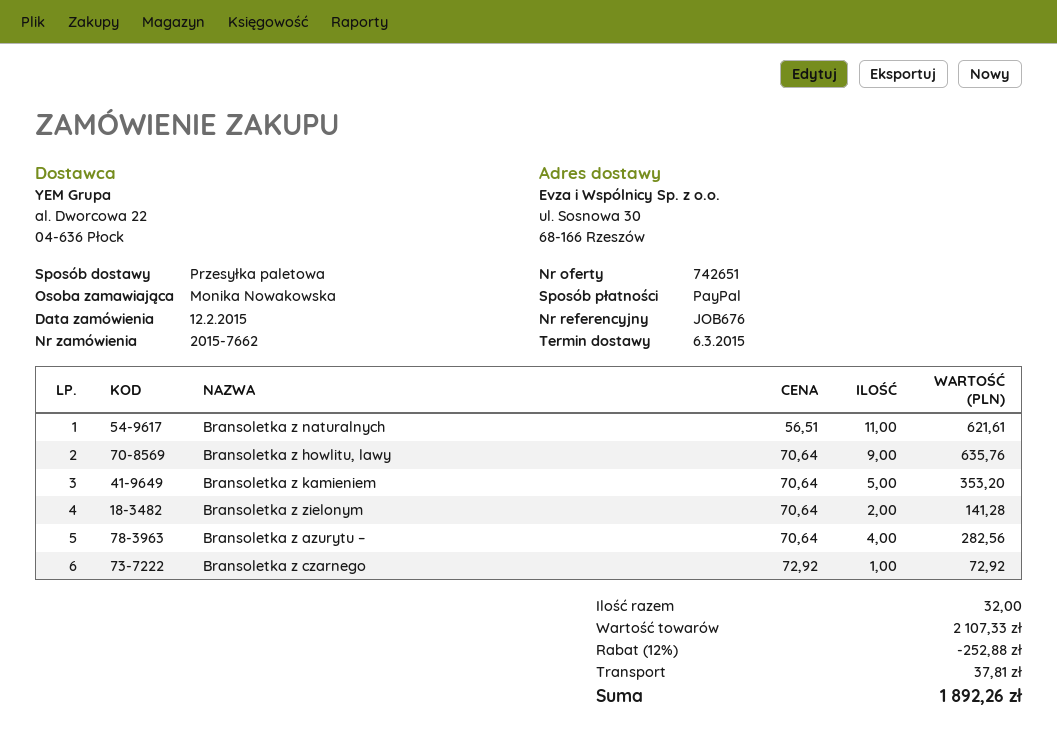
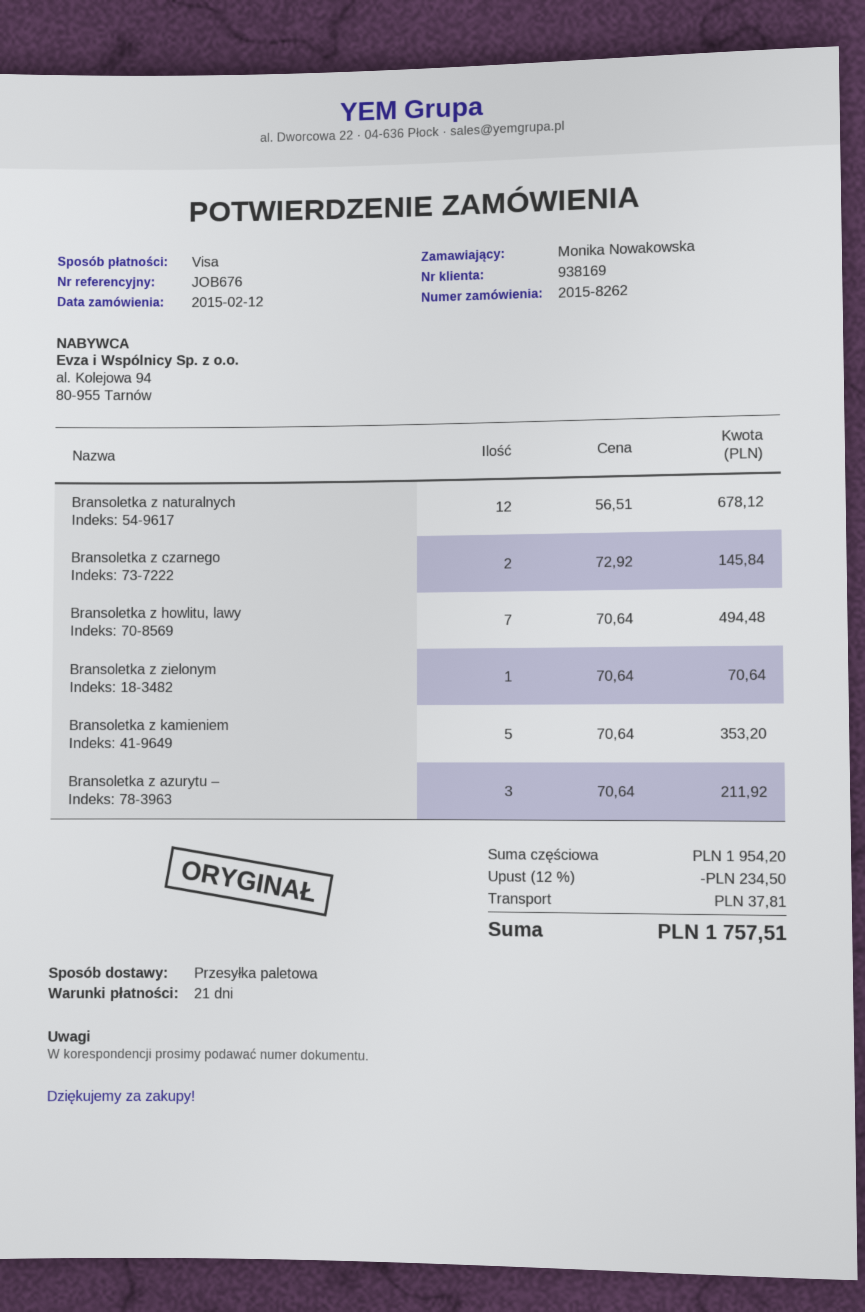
order number: 2015-7662 -> 2015-8262
payment method: PayPal -> Visa
Bransoletka z naturalnych: 11 x 56.51 = 621.61 -> 12 x 56.51 = 678.12
Bransoletka z howlitu, lawy: 9 x 70.64 = 635.76 -> 7 x 70.64 = 494.48
Bransoletka z zielonym: 2 x 70.64 = 141.28 -> 1 x 70.64 = 70.64
Bransoletka z azurytu –: 4 x 70.64 = 282.56 -> 3 x 70.64 = 211.92
Bransoletka z czarnego: 1 x 72.92 = 72.92 -> 2 x 72.92 = 145.84
subtotal: 2107.33 -> 1954.20
discount: 12% = 252.88 -> 12% = 234.50
total: 1892.26 -> 1757.51

